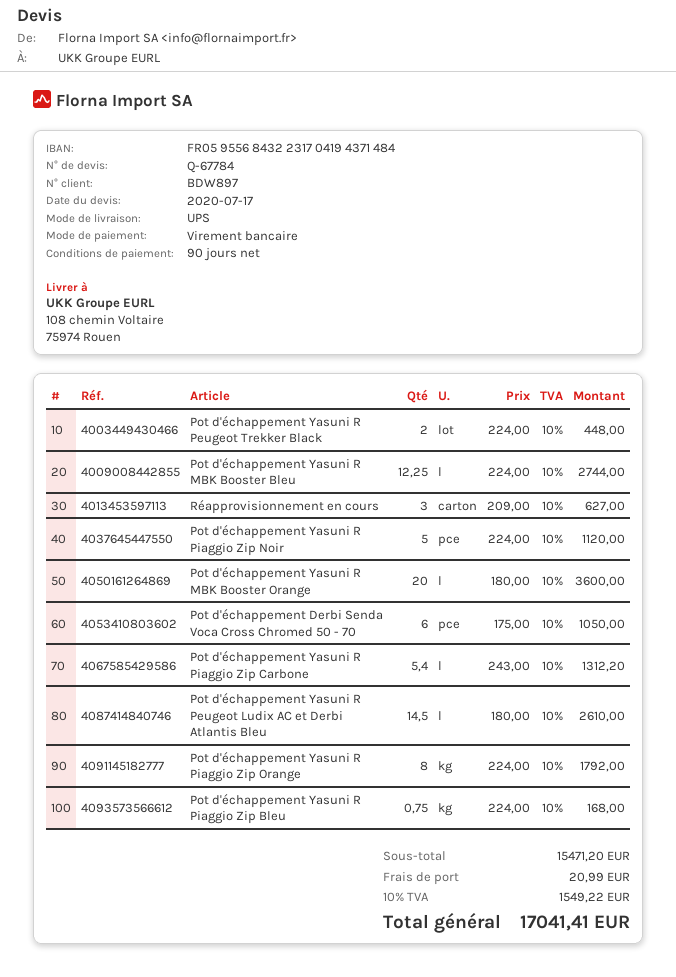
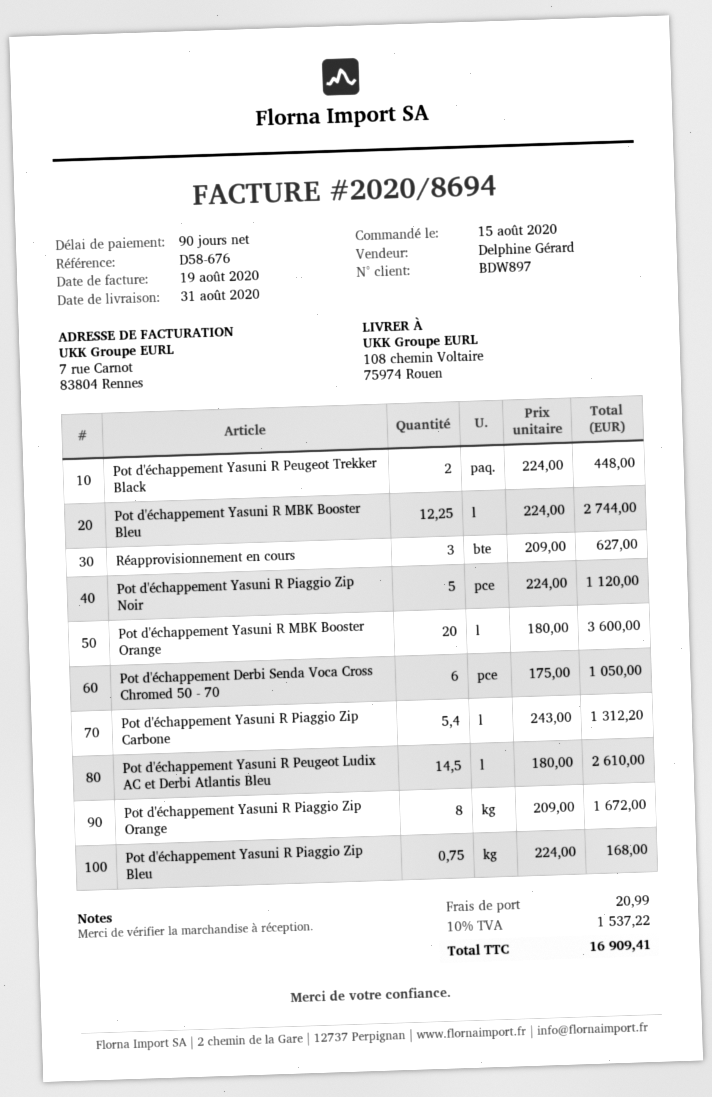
Pot d'échappement Yasuni R Piaggio Zip Orange: 8 x 224.00 = 1792.00 -> 8 x 209.00 = 1672.00
tax: 10% = 1549.22 -> 10% = 1537.22
total: 17041.41 -> 16909.41

